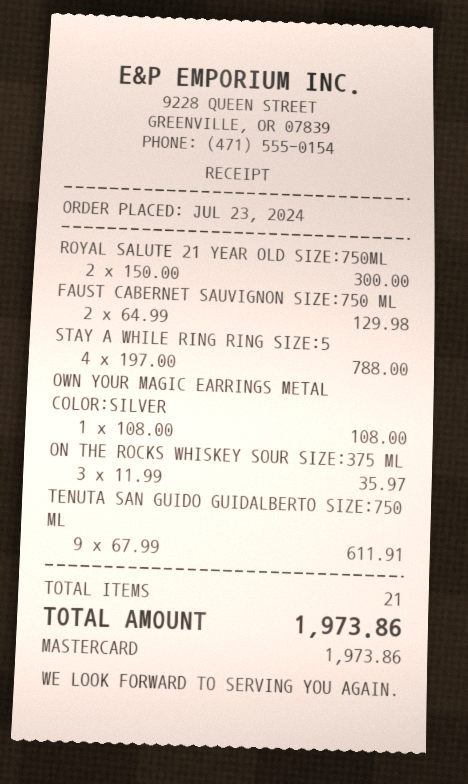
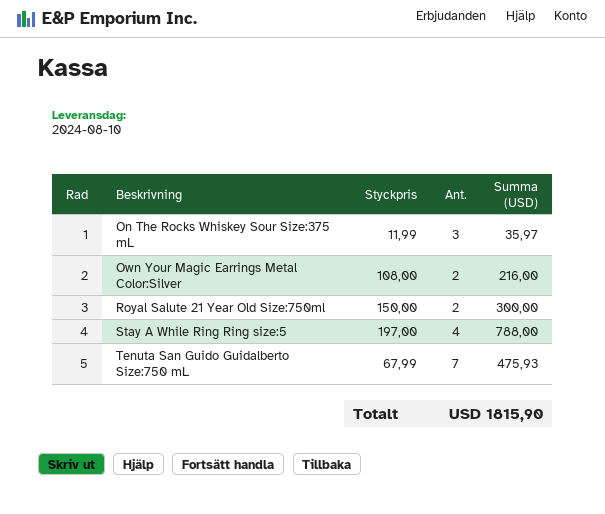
FAUST CABERNET SAUVIGNON SIZE:750 ML: 2 x 64.99 = 129.98 -> none
OWN YOUR MAGIC EARRINGS METAL COLOR:SILVER: 1 x 108.00 = 108.00 -> 2 x 108.00 = 216.00
TENUTA SAN GUIDO GUIDALBERTO SIZE:750 ML: 9 x 67.99 = 611.91 -> 7 x 67.99 = 475.93
total: 1973.86 -> 1815.90

